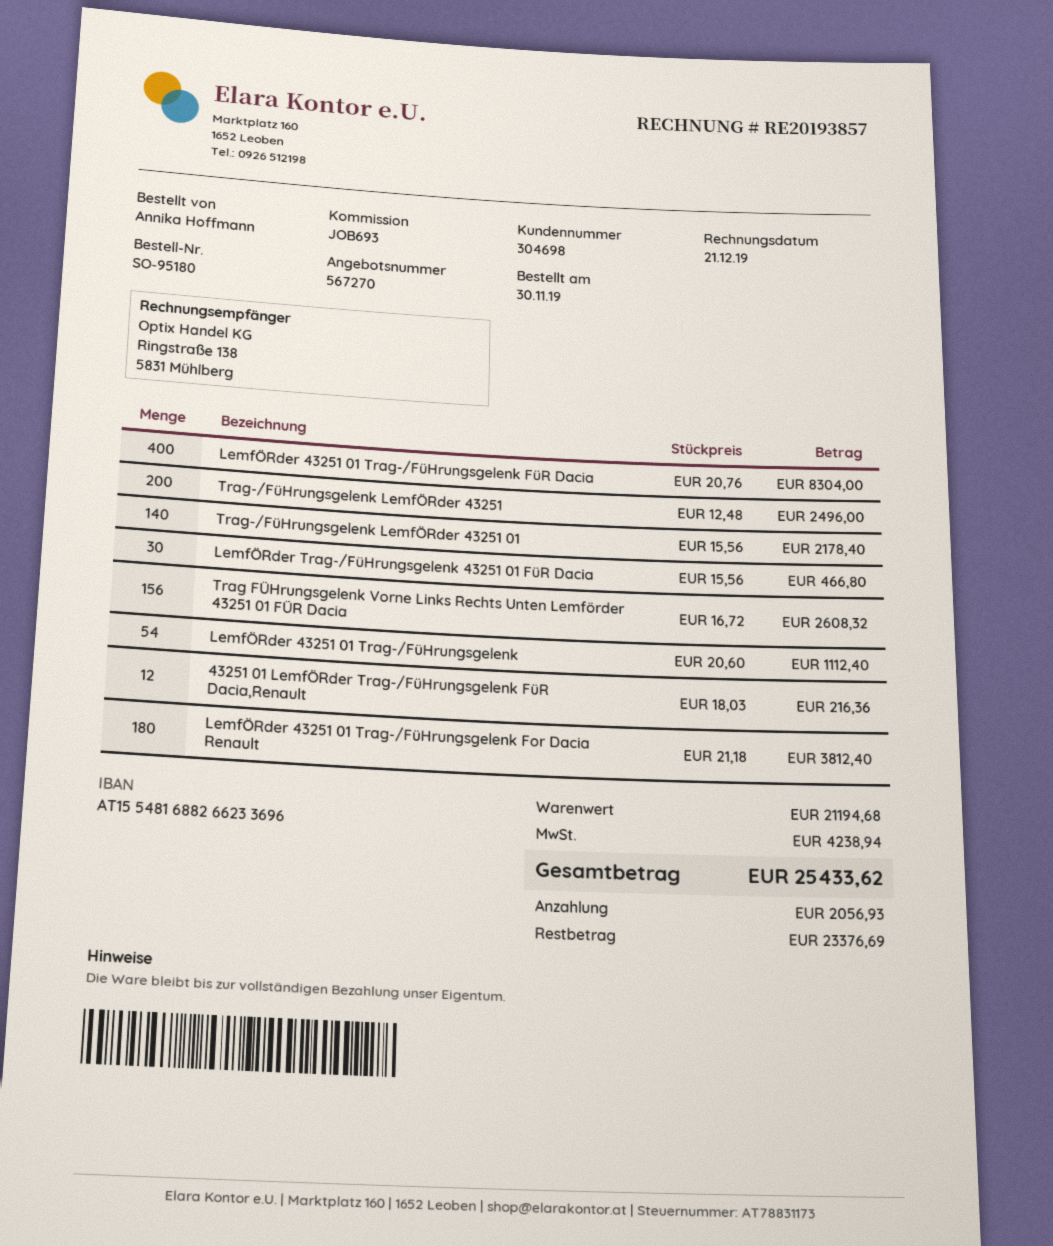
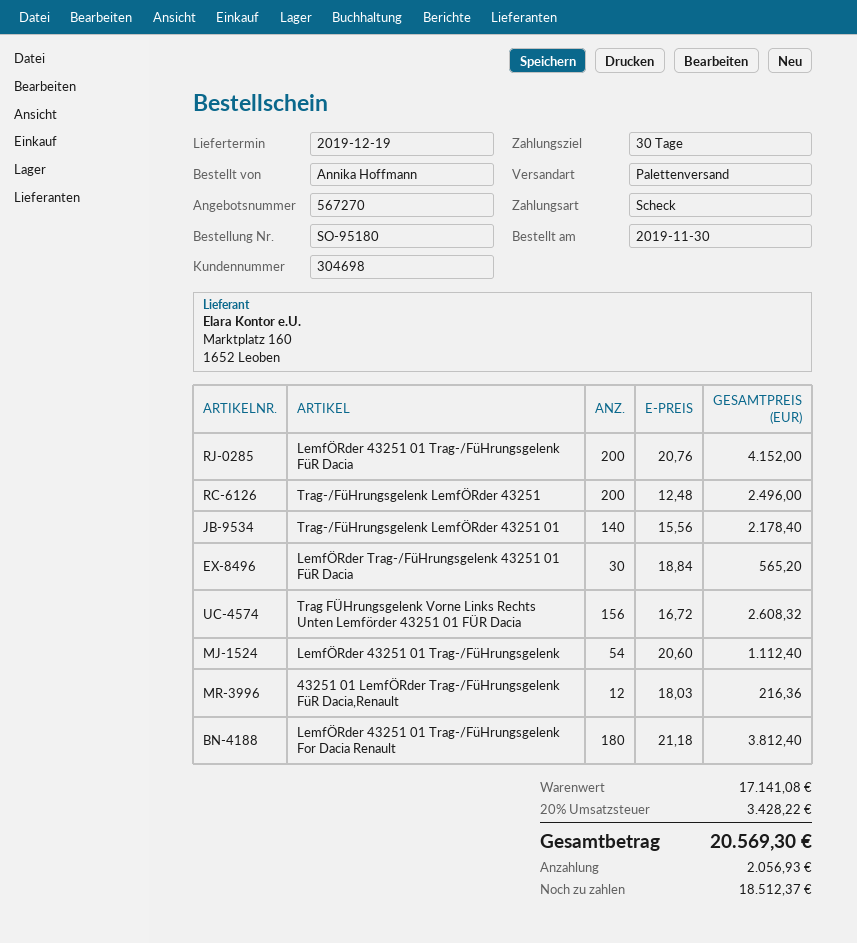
LemfÖRder 43251 01 Trag-/FüHrungsgelenk FüR Dacia: 400 x 20.76 = 8304.00 -> 200 x 20.76 = 4152.00
LemfÖRder Trag-/FüHrungsgelenk 43251 01 FüR Dacia: 30 x 15.56 = 466.80 -> 30 x 18.84 = 565.20
subtotal: 21194.68 -> 17141.08
tax: 4238.94 -> 3428.22
total: 25433.62 -> 20569.30
balance: 23376.69 -> 18512.37

